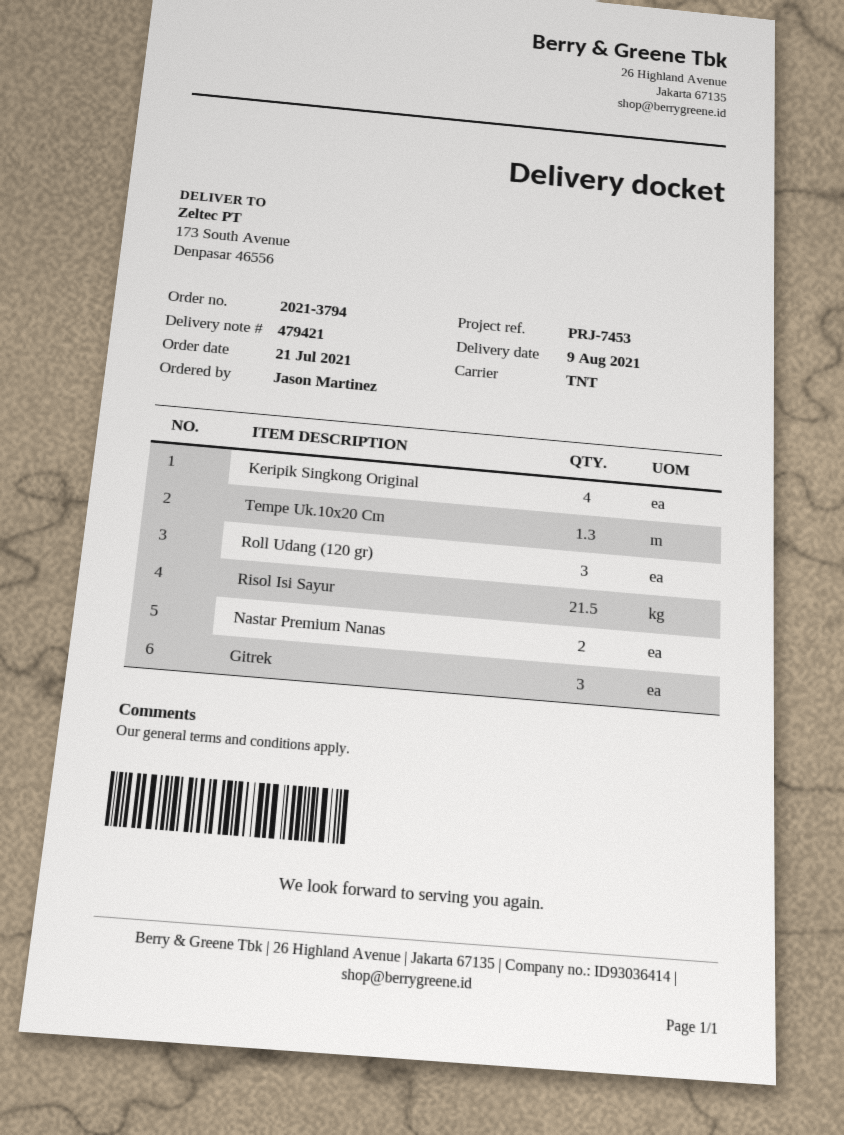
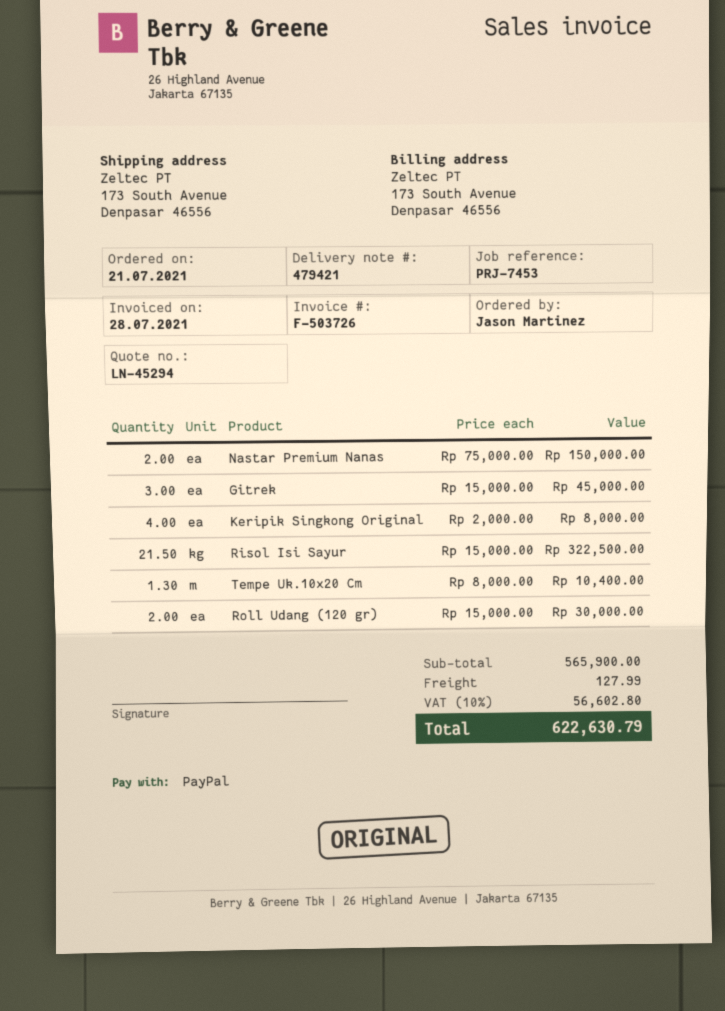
Roll Udang (120 gr): 3 -> 2

